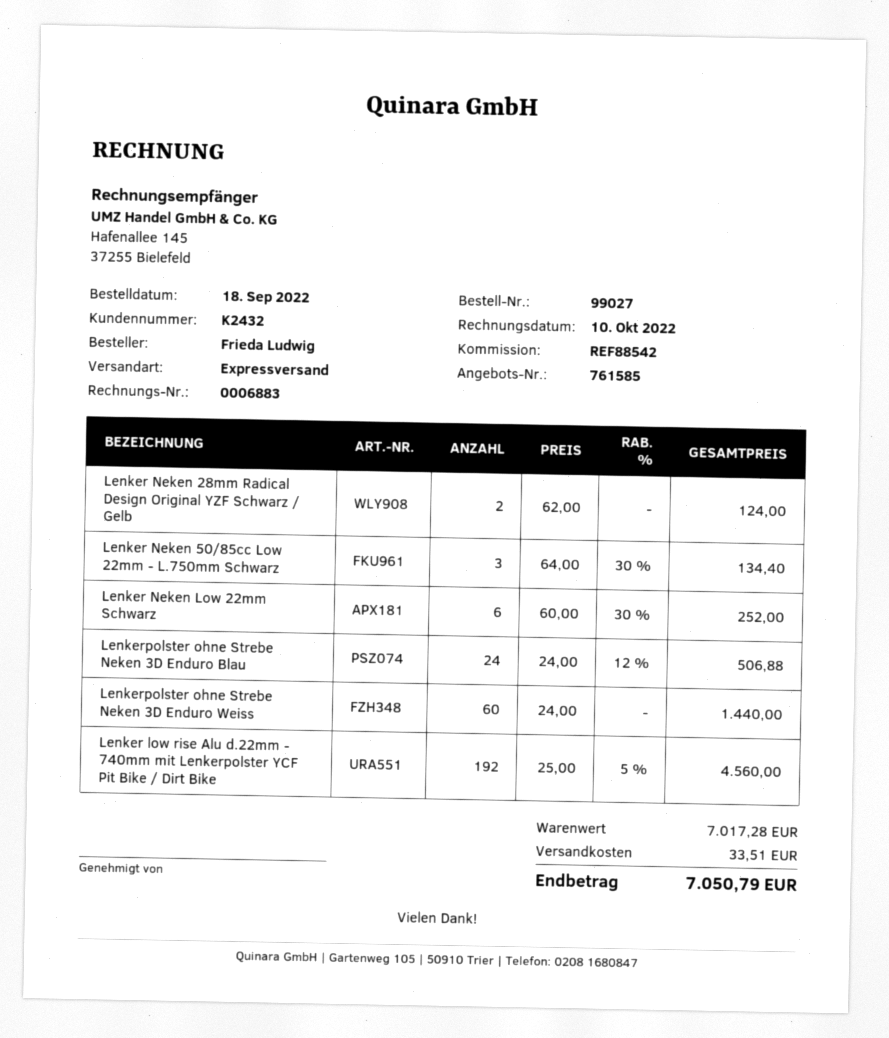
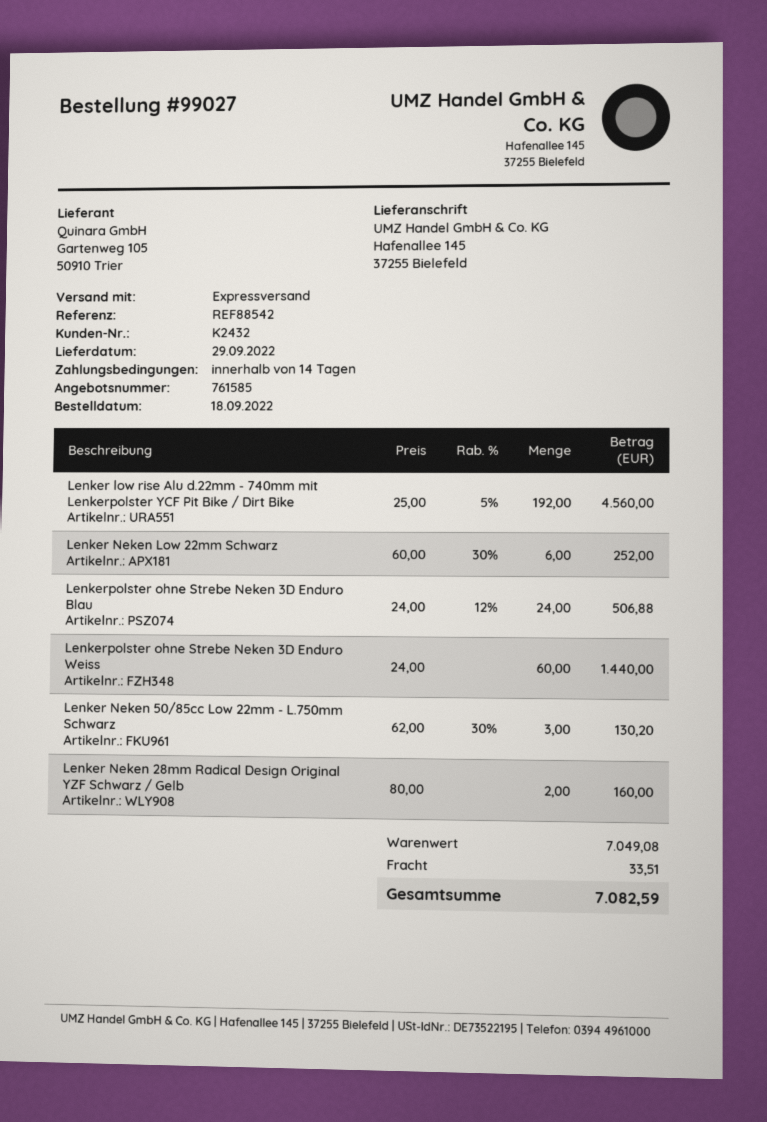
Lenker Neken 28mm Radical Design Original YZF Schwarz / Gelb: 2 x 62.00 = 124.00 -> 2 x 80.00 = 160.00
Lenker Neken 50/85cc Low 22mm - L.750mm Schwarz: 3 x 64.00 - 30% = 134.40 -> 3 x 62.00 - 30% = 130.20
subtotal: 7017.28 -> 7049.08
total: 7050.79 -> 7082.59

